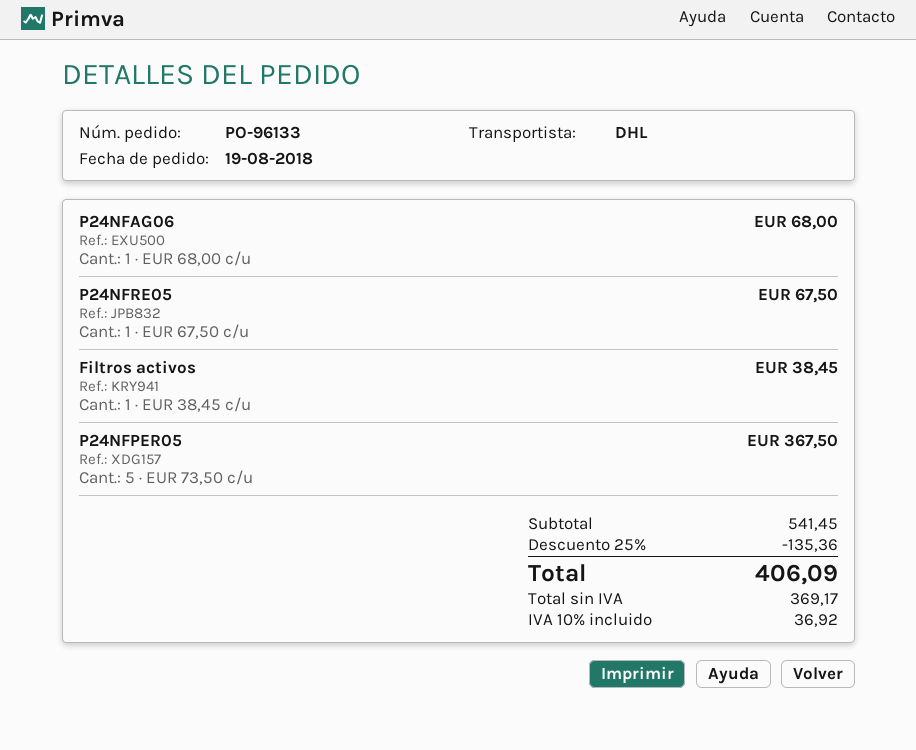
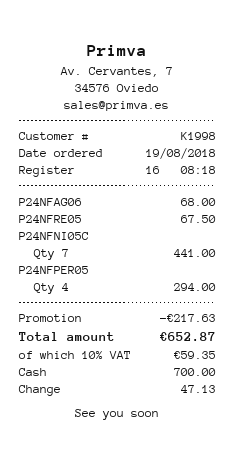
Filtros activos: 1 for 38.45 -> none
P24NFPER05: 5 for 367.50 -> 4 for 294.00
P24NFNI05C: none -> 7 for 441.00
discount: 135.36 -> 217.63
tax: 10% = 36.92 -> 10% = 59.35
total: 406.09 -> 652.87

